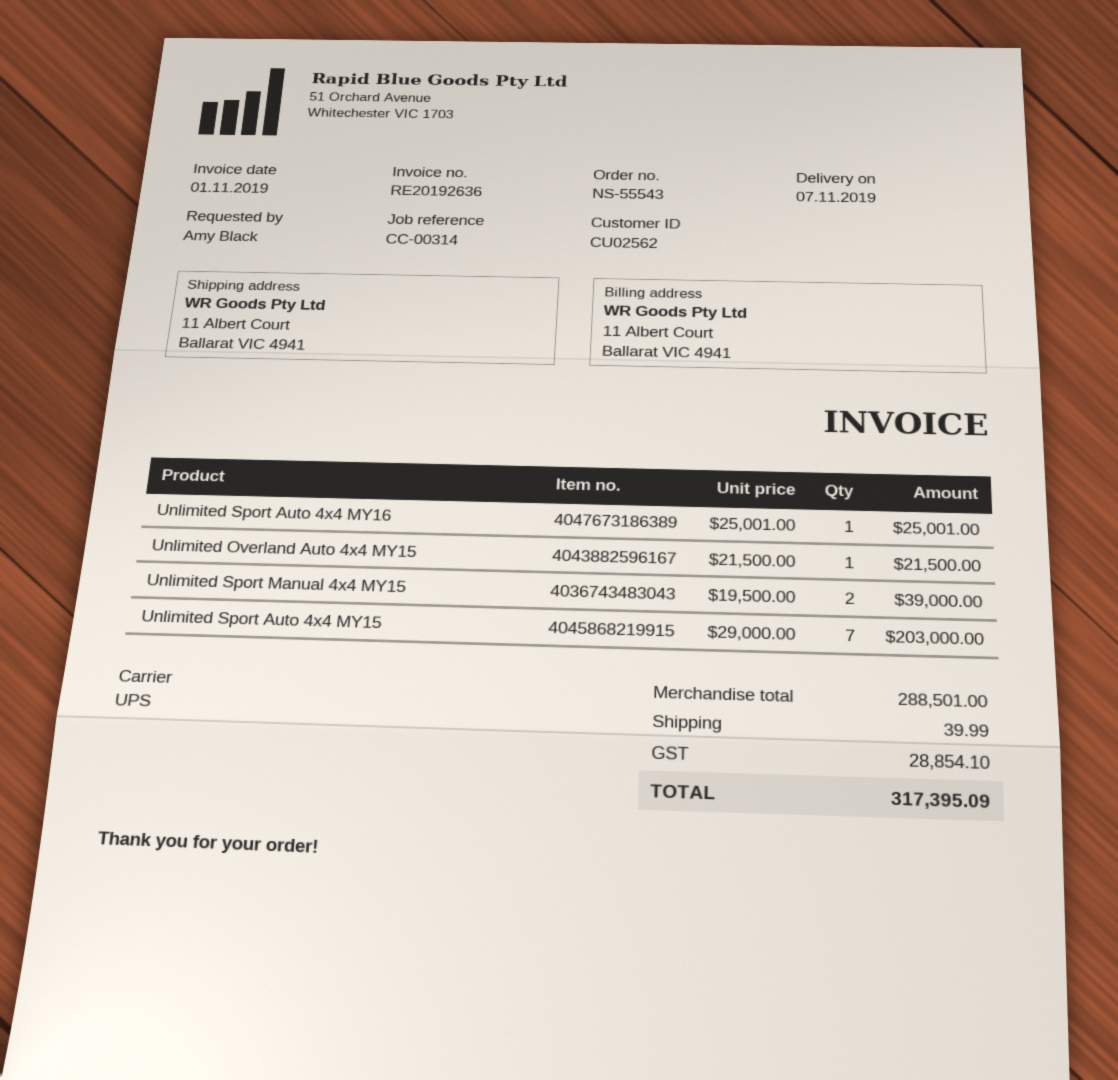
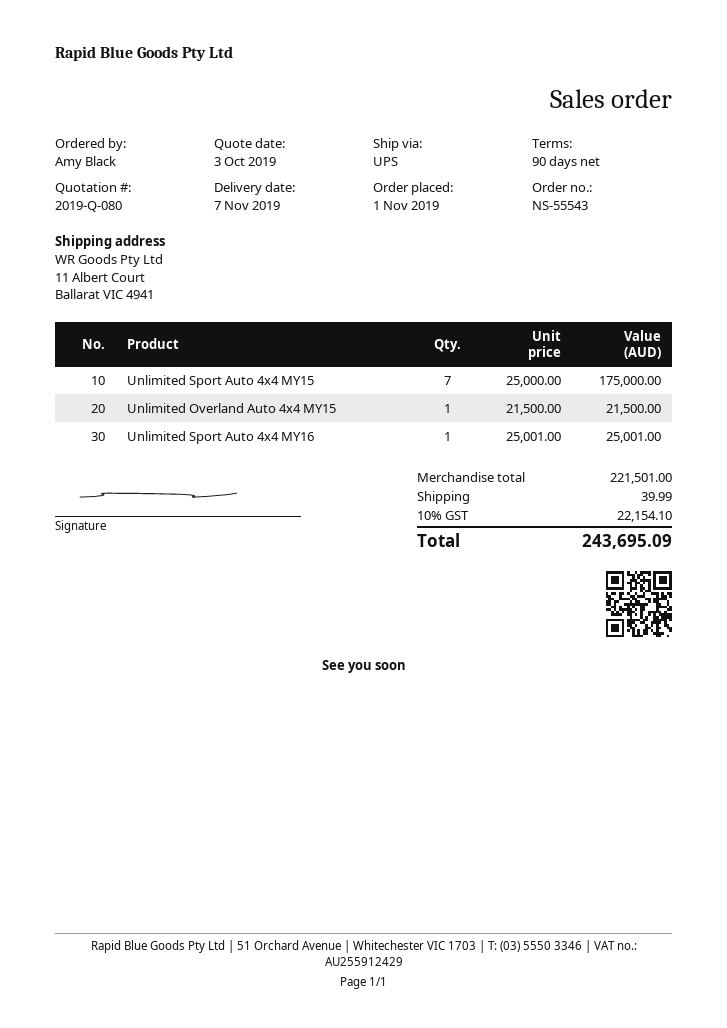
Unlimited Sport Manual 4x4 MY15: 2 x 19500.00 = 39000.00 -> none
Unlimited Sport Auto 4x4 MY15: 7 x 29000.00 = 203000.00 -> 7 x 25000.00 = 175000.00
subtotal: 288501.00 -> 221501.00
tax: 28854.10 -> 22154.10
total: 317395.09 -> 243695.09

